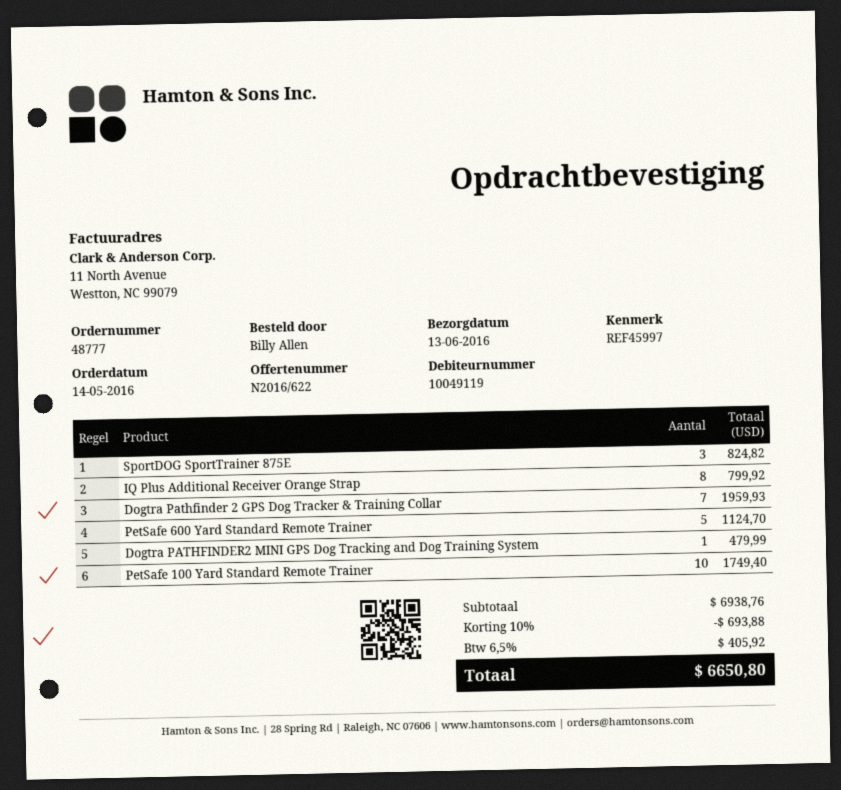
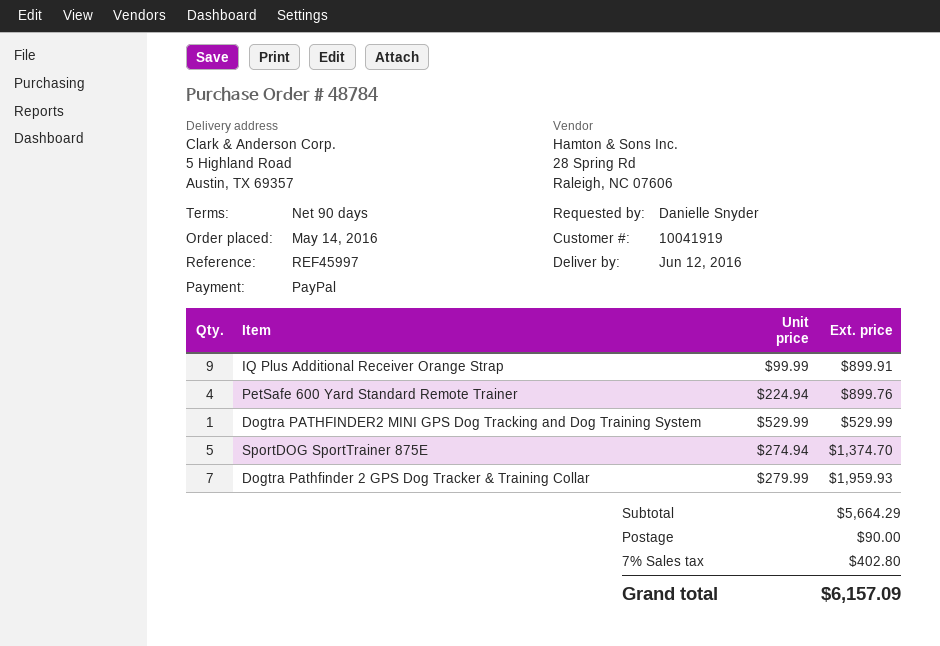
order number: 48777 -> 48784
delivery date: 2016-06-13 -> 2016-06-12
customer number: 10049119 -> 10041919
ordered by: Billy Allen -> Danielle Snyder
SportDOG SportTrainer 875E: 3 for 824.82 -> 5 for 1374.70
IQ Plus Additional Receiver Orange Strap: 8 for 799.92 -> 9 for 899.91
PetSafe 600 Yard Standard Remote Trainer: 5 for 1124.70 -> 4 for 899.76
Dogtra PATHFINDER2 MINI GPS Dog Tracking and Dog Training System: 1 for 479.99 -> 1 for 529.99
PetSafe 100 Yard Standard Remote Trainer: 10 for 1749.40 -> none
subtotal: 6938.76 -> 5664.29
discount: 10% = 693.88 -> none
shipping: none -> 90.00
tax: 6.5% = 405.92 -> 7% = 402.80
total: 6650.80 -> 6157.09

